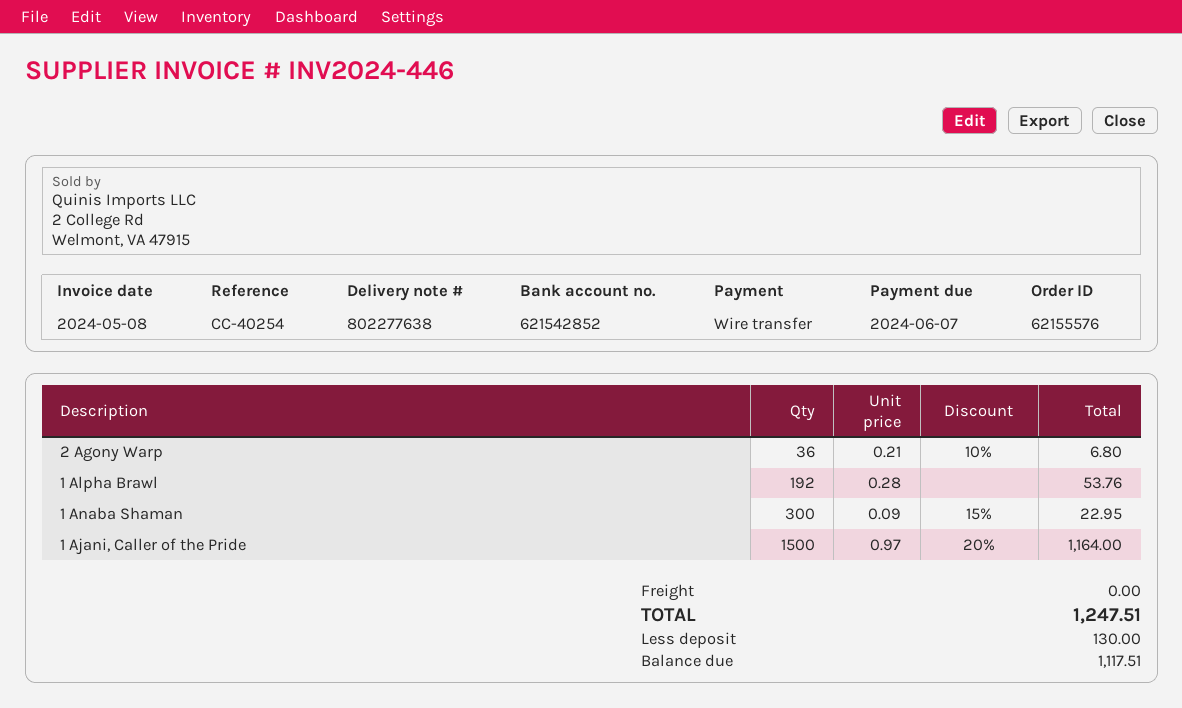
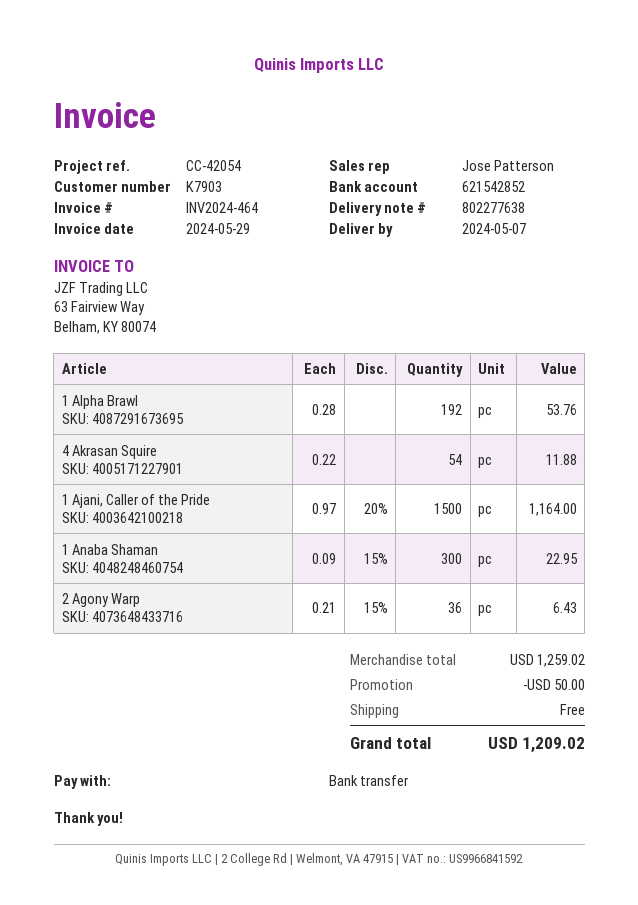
invoice number: INV2024-446 -> INV2024-464
invoice date: 2024-05-08 -> 2024-05-29
reference: CC-40254 -> CC-42054
2 Agony Warp: 36 x 0.21 - 10% = 6.80 -> 36 x 0.21 - 15% = 6.43
4 Akrasan Squire: none -> 54 x 0.22 = 11.88
discount: none -> 50.00
total: 1247.51 -> 1209.02

